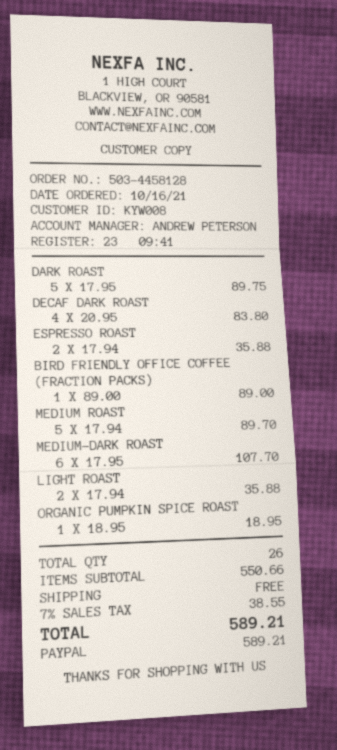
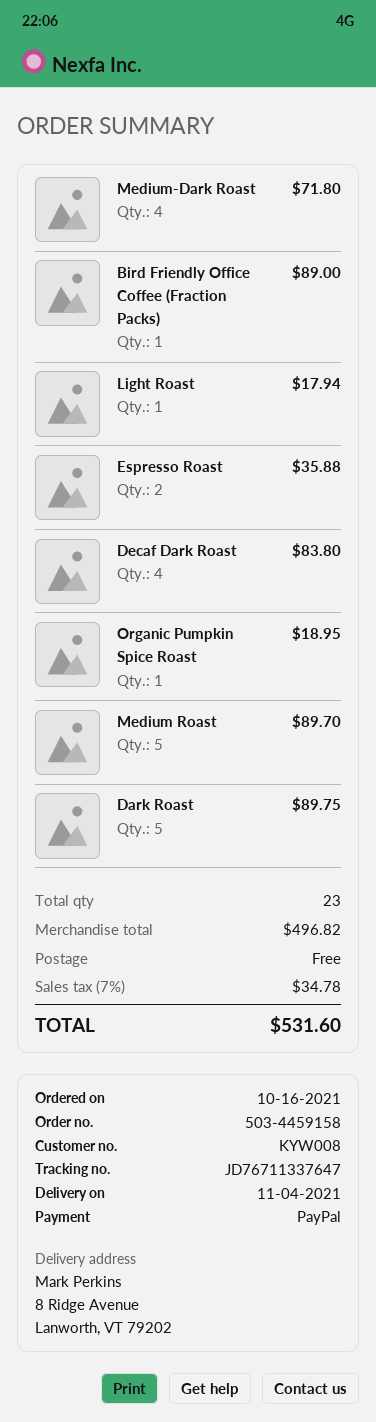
order number: 503-4458128 -> 503-4459158
MEDIUM-DARK ROAST: 6 for 107.70 -> 4 for 71.80
LIGHT ROAST: 2 for 35.88 -> 1 for 17.94
total quantity: 26 -> 23
subtotal: 550.66 -> 496.82
tax: 7% = 38.55 -> 7% = 34.78
total: 589.21 -> 531.60

